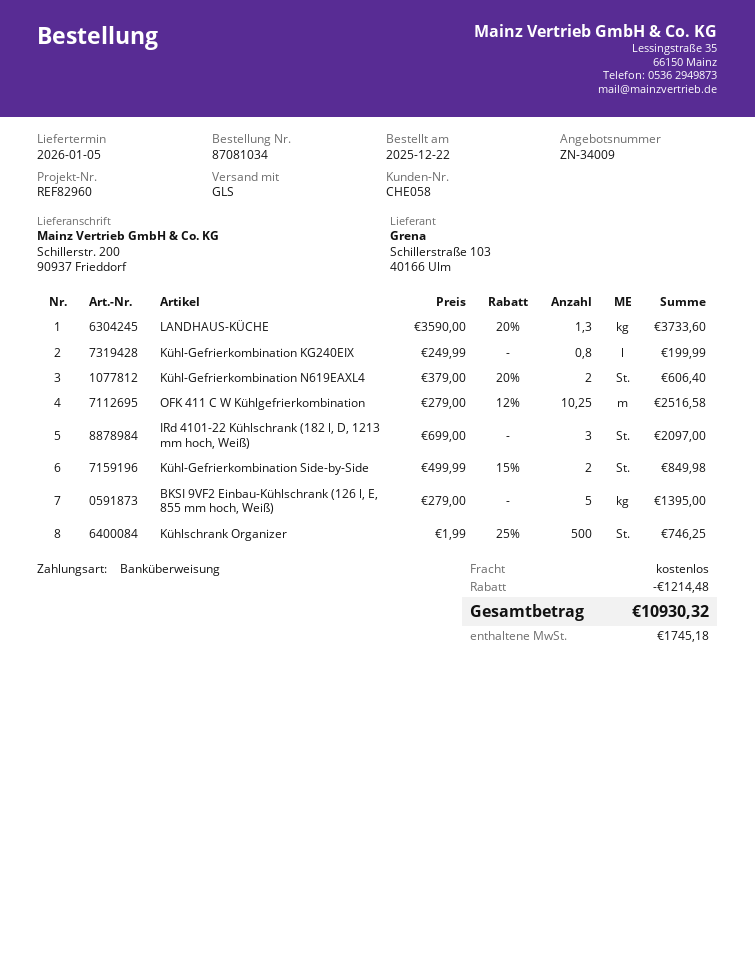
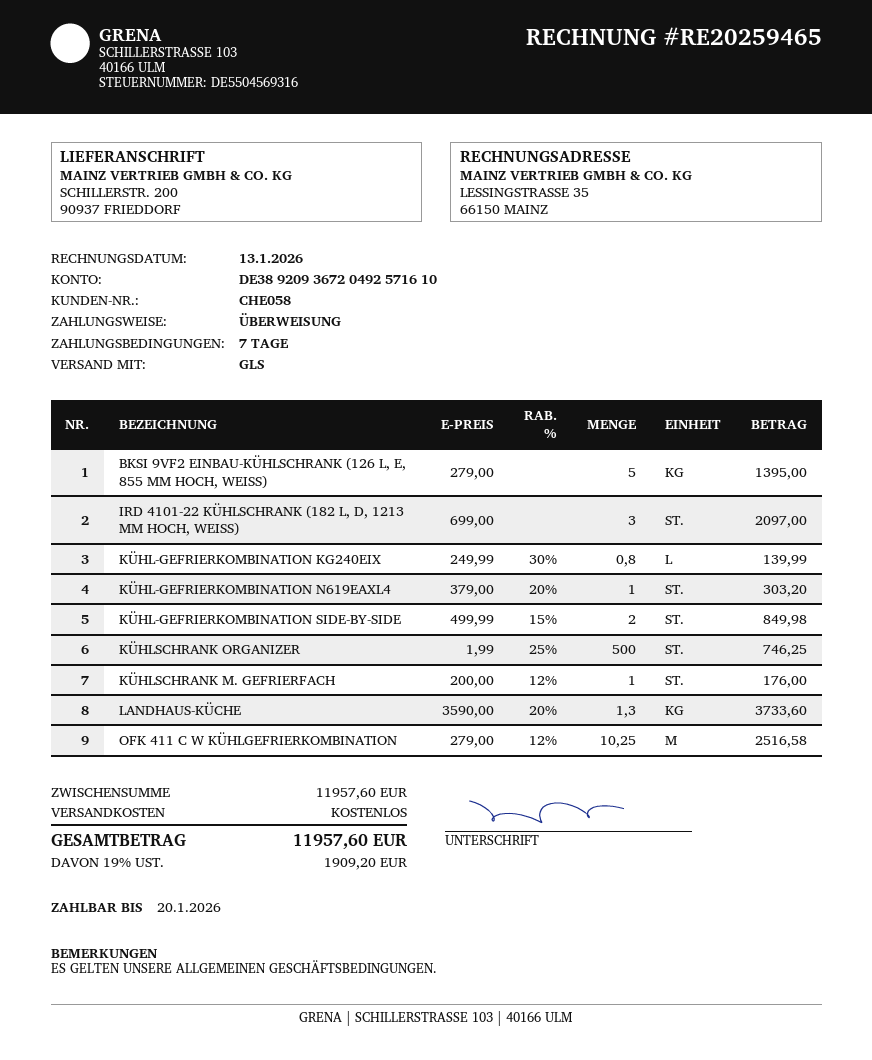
Kühl-Gefrierkombination KG240EIX: 0.8 x 249.99 = 199.99 -> 0.8 x 249.99 - 30% = 139.99
Kühl-Gefrierkombination N619EAXL4: 2 x 379.00 - 20% = 606.40 -> 1 x 379.00 - 20% = 303.20
KÜHLSCHRANK M. GEFRIERFACH: none -> 1 x 200.00 - 12% = 176.00
discount: 1214.48 -> none
tax: 1745.18 -> 1909.20
total: 10930.32 -> 11957.60

